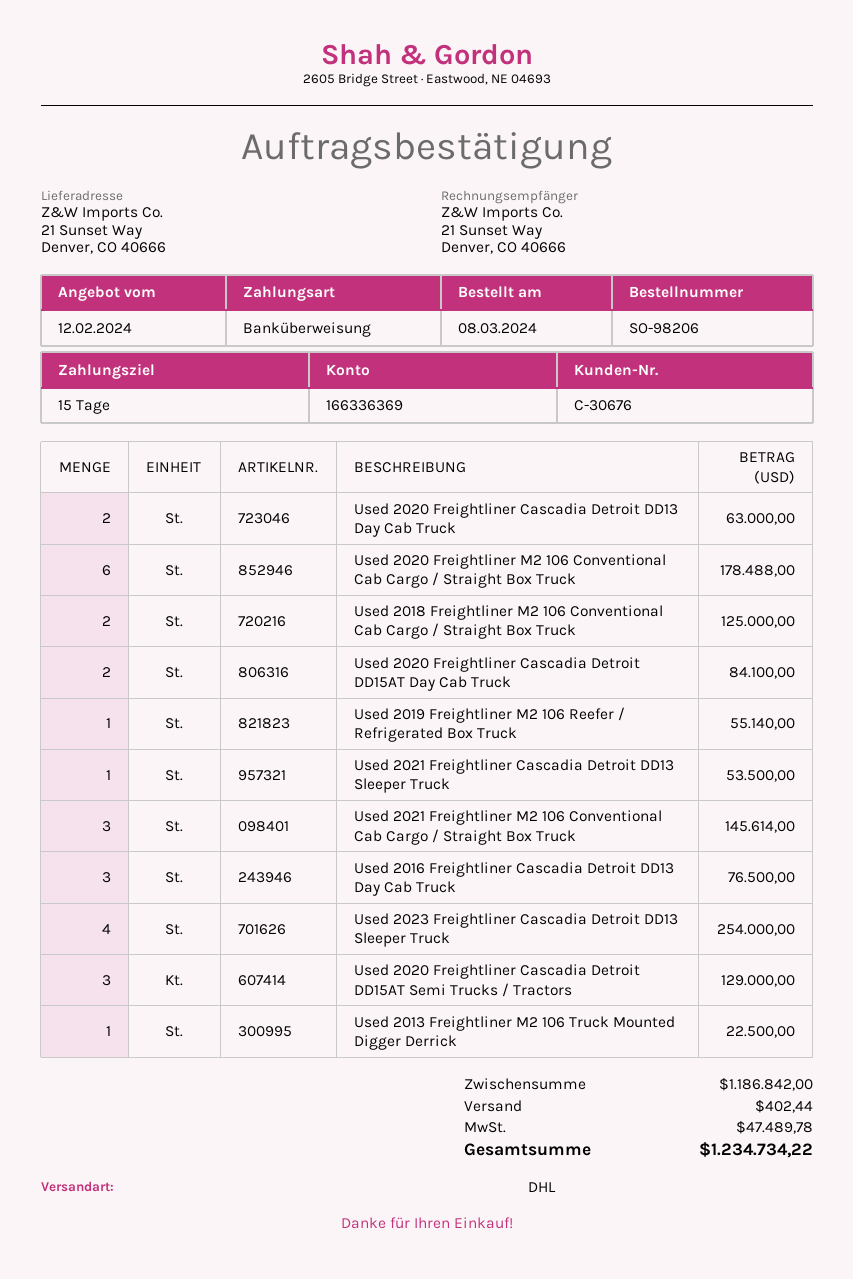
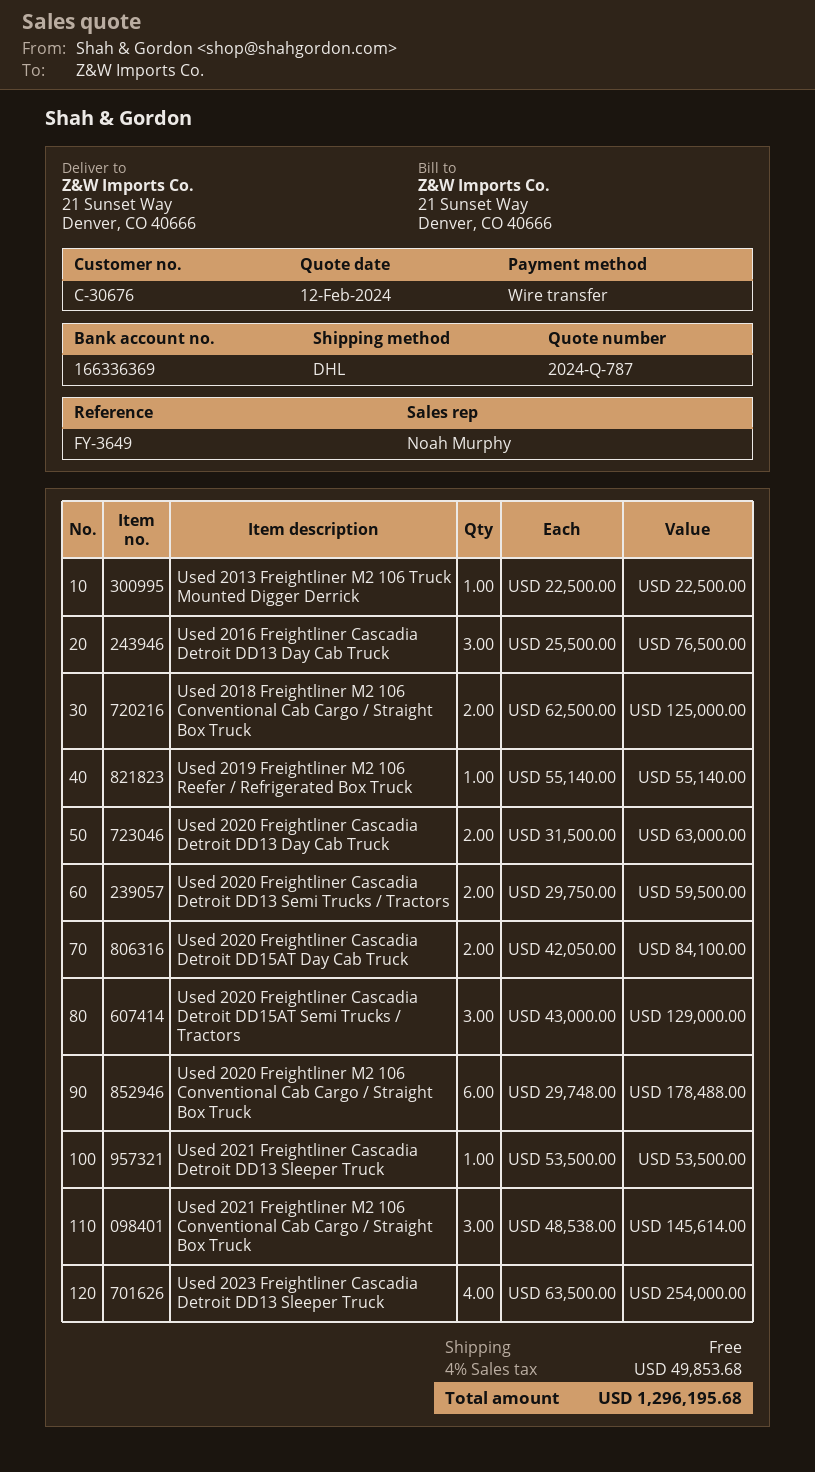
Used 2020 Freightliner Cascadia Detroit DD13 Semi Trucks / Tractors: none -> 2 for 59500.00
shipping: 402.44 -> 0.00
tax: 47489.78 -> 49853.68
total: 1234734.22 -> 1296195.68

